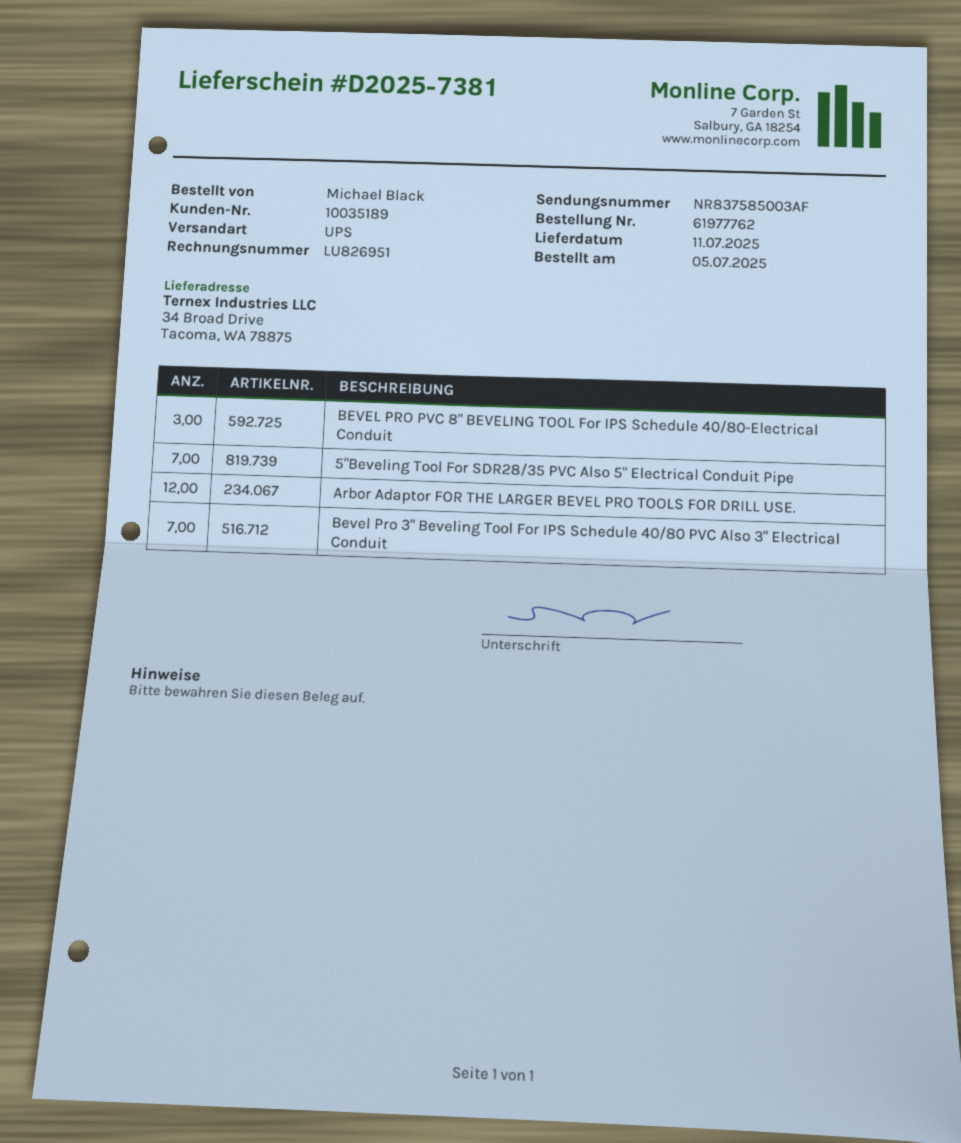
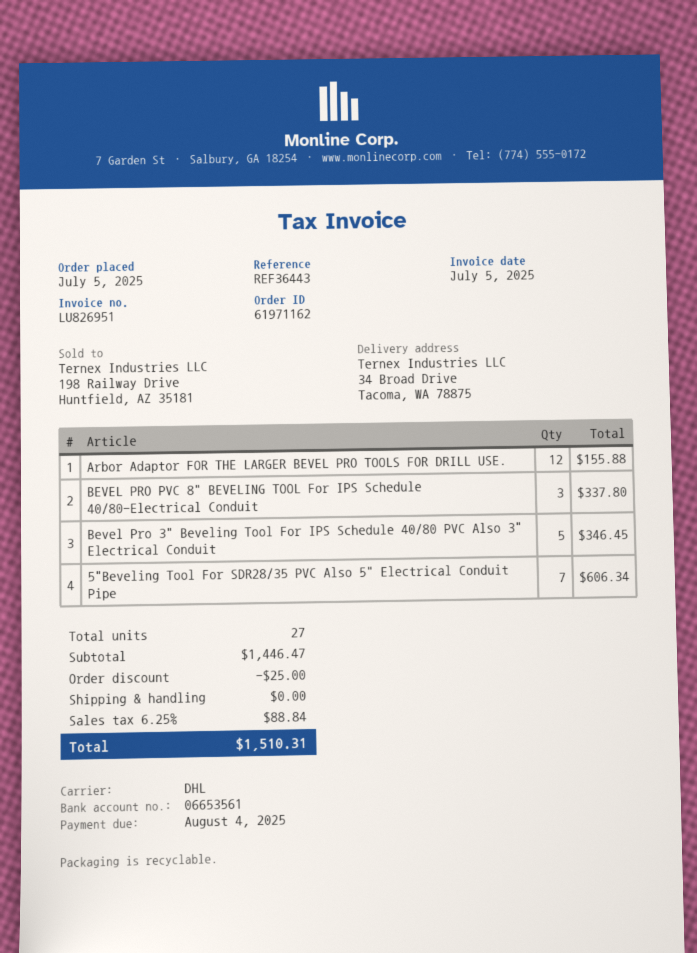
order number: 61977762 -> 61971162
shipping method: UPS -> DHL
Bevel Pro 3" Beveling Tool For IPS Schedule 40/80 PVC Also 3" Electrical Conduit: 7 -> 5

